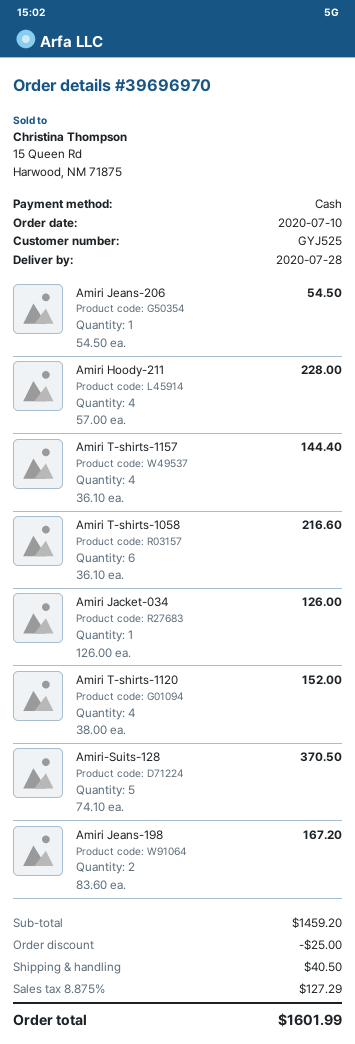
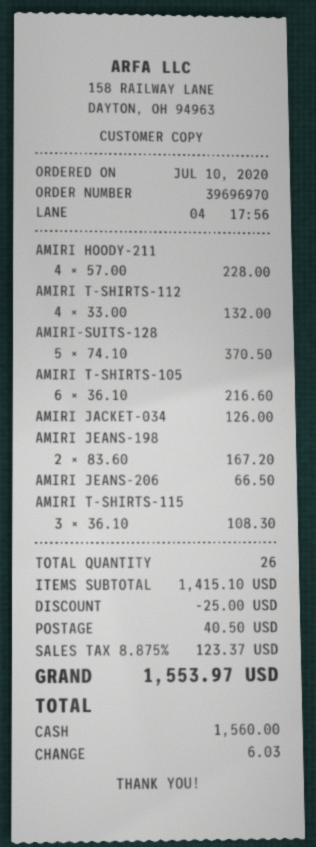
Amiri Jeans-206: 1 x 54.50 = 54.50 -> 1 x 66.50 = 66.50
Amiri T-shirts-1157: 4 x 36.10 = 144.40 -> 3 x 36.10 = 108.30
Amiri T-shirts-1120: 4 x 38.00 = 152.00 -> 4 x 33.00 = 132.00
subtotal: 1459.20 -> 1415.10
tax: 8.875% = 127.29 -> 8.875% = 123.37
total: 1601.99 -> 1553.97

